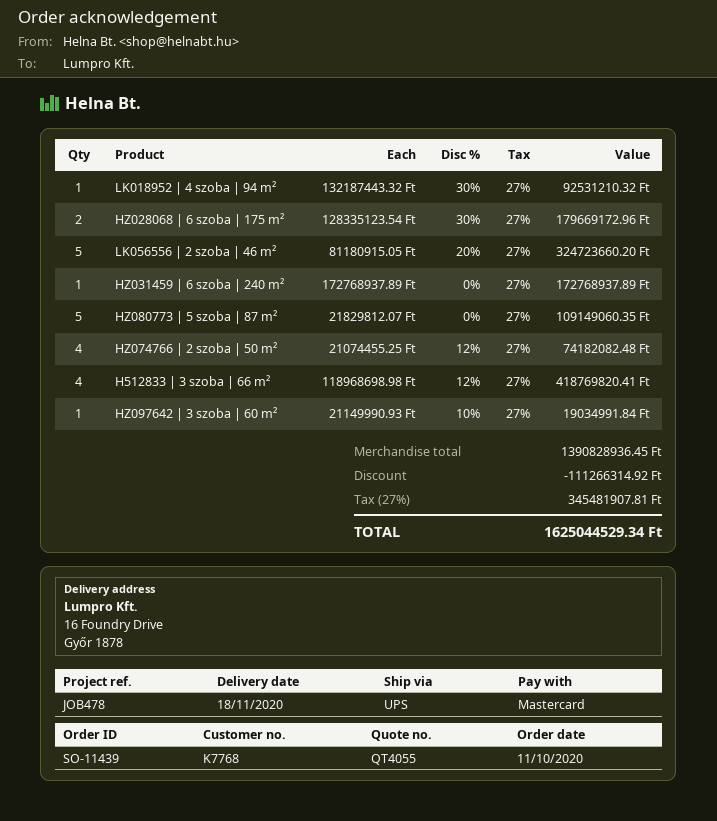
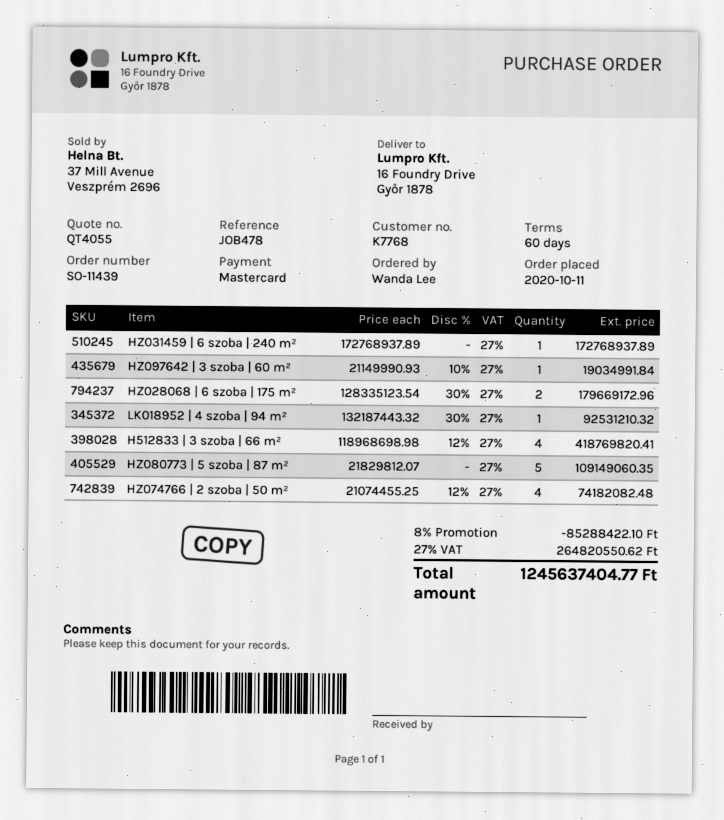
LK056556 | 2 szoba | 46 m²: 5 x 81180915.05 - 20% = 324723660.20 -> none
discount: 111266314.92 -> 85288422.10
tax: 27% = 345481907.81 -> 27% = 264820550.62
total: 1625044529.34 -> 1245637404.77

